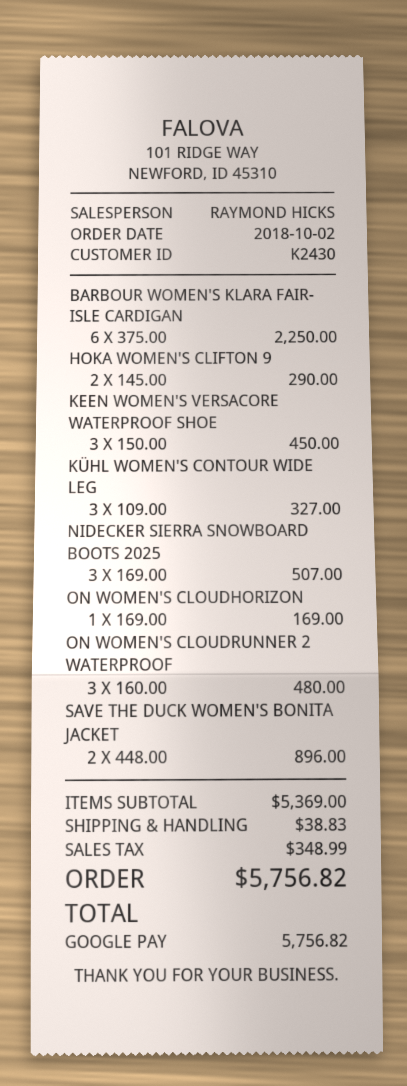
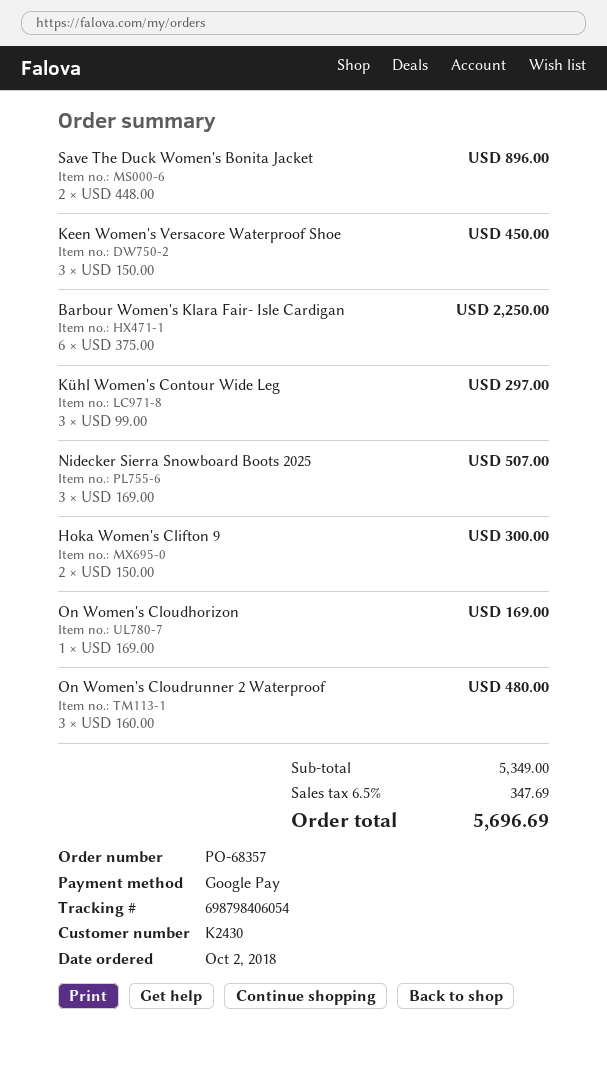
HOKA WOMEN'S CLIFTON 9: 2 x 145.00 = 290.00 -> 2 x 150.00 = 300.00
KÜHL WOMEN'S CONTOUR WIDE LEG: 3 x 109.00 = 327.00 -> 3 x 99.00 = 297.00
subtotal: 5369.00 -> 5349.00
shipping: 38.83 -> none
tax: 348.99 -> 347.69
total: 5756.82 -> 5696.69

